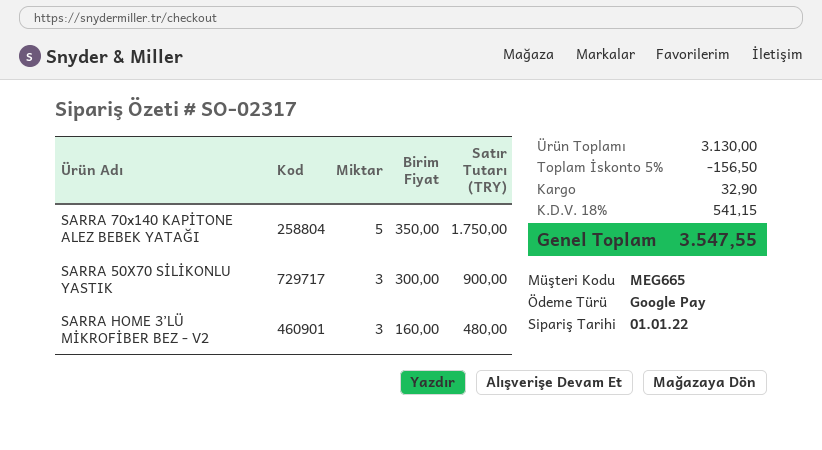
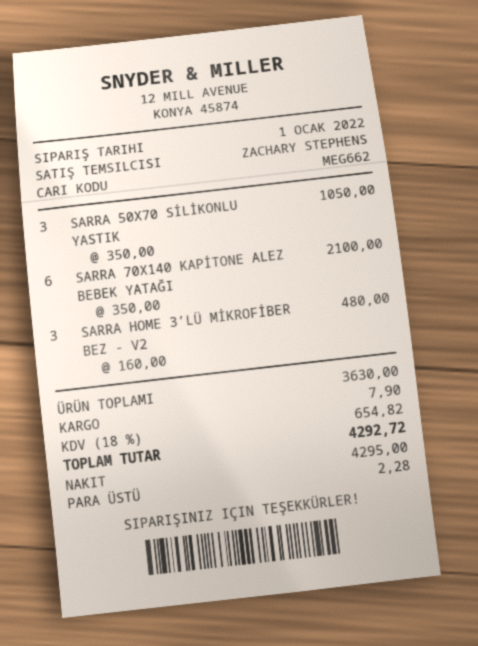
customer number: MEG665 -> MEG662
payment method: Google Pay -> cash
SARRA 70x140 KAPİTONE ALEZ BEBEK YATAĞI: 5 x 350.00 = 1750.00 -> 6 x 350.00 = 2100.00
SARRA 50X70 SİLİKONLU YASTIK: 3 x 300.00 = 900.00 -> 3 x 350.00 = 1050.00
subtotal: 3130.00 -> 3630.00
discount: 5% = 156.50 -> none
shipping: 32.90 -> 7.90
tax: 18% = 541.15 -> 18% = 654.82
total: 3547.55 -> 4292.72

